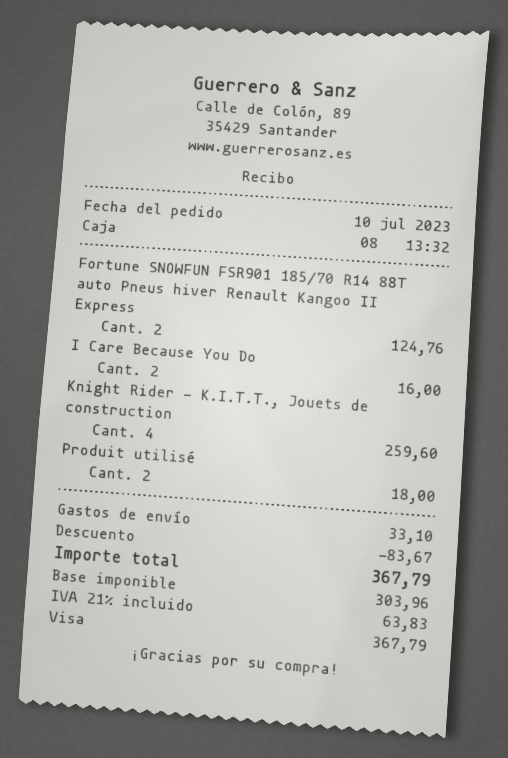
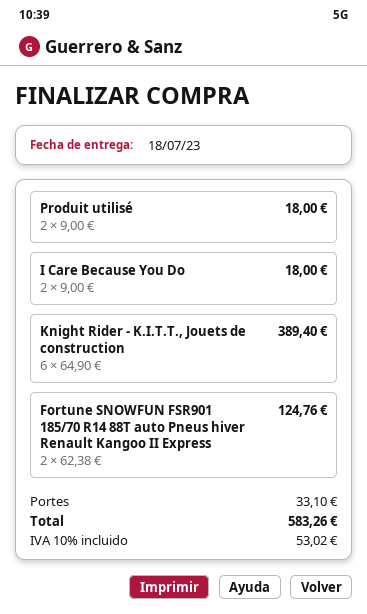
I Care Because You Do: 2 for 16.00 -> 2 for 18.00
Knight Rider - K.I.T.T., Jouets de construction: 4 for 259.60 -> 6 for 389.40
discount: 83.67 -> none
tax: 21% = 63.83 -> 10% = 53.02
total: 367.79 -> 583.26

